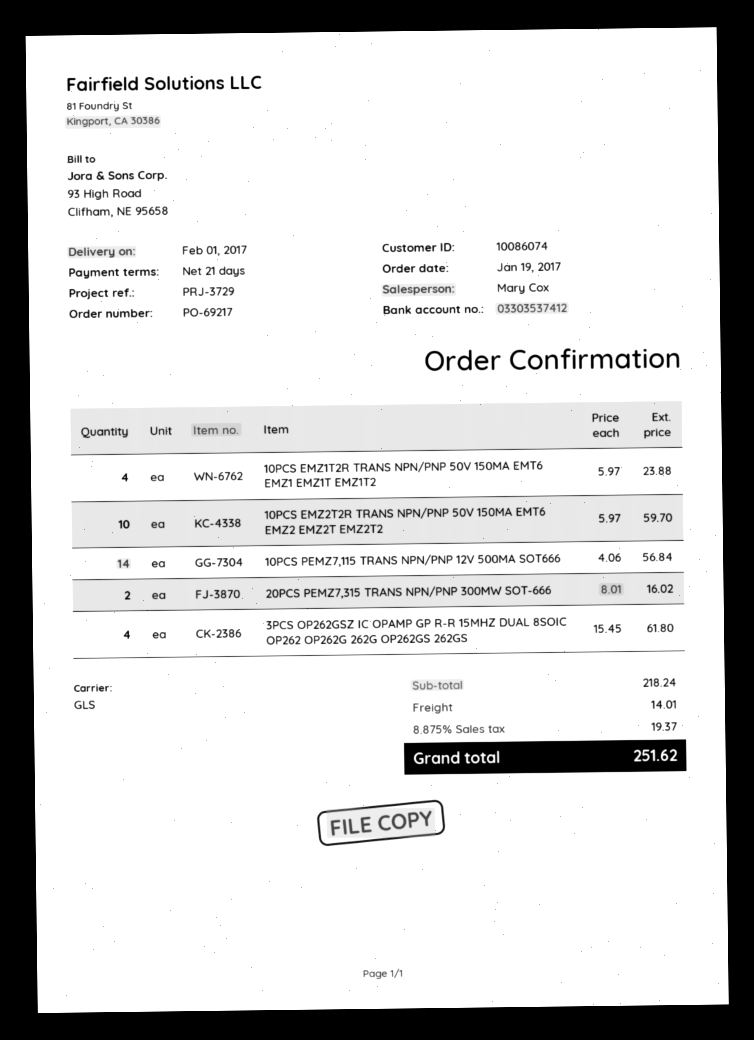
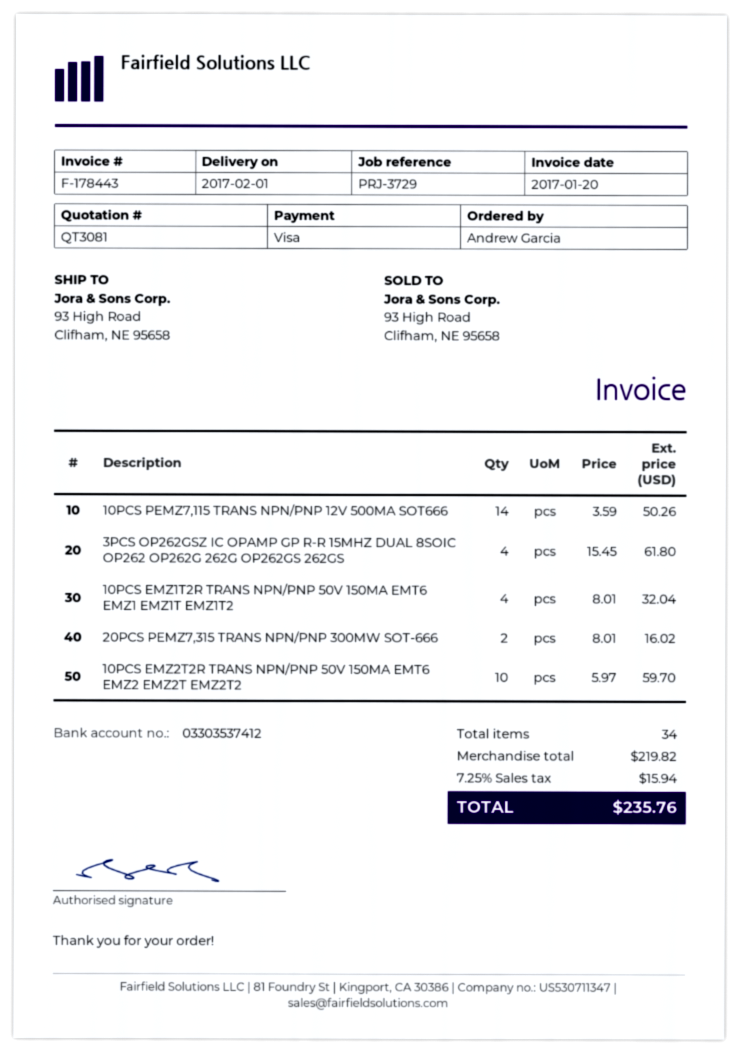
10PCS EMZ1T2R TRANS NPN/PNP 50V 150MA EMT6 EMZ1 EMZ1T EMZ1T2: 4 x 5.97 = 23.88 -> 4 x 8.01 = 32.04
10PCS PEMZ7,115 TRANS NPN/PNP 12V 500MA SOT666: 14 x 4.06 = 56.84 -> 14 x 3.59 = 50.26
subtotal: 218.24 -> 219.82
shipping: 14.01 -> none
tax: 8.875% = 19.37 -> 7.25% = 15.94
total: 251.62 -> 235.76

